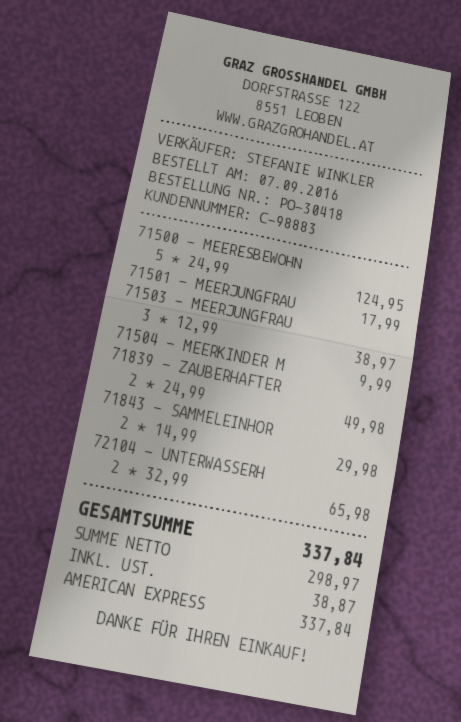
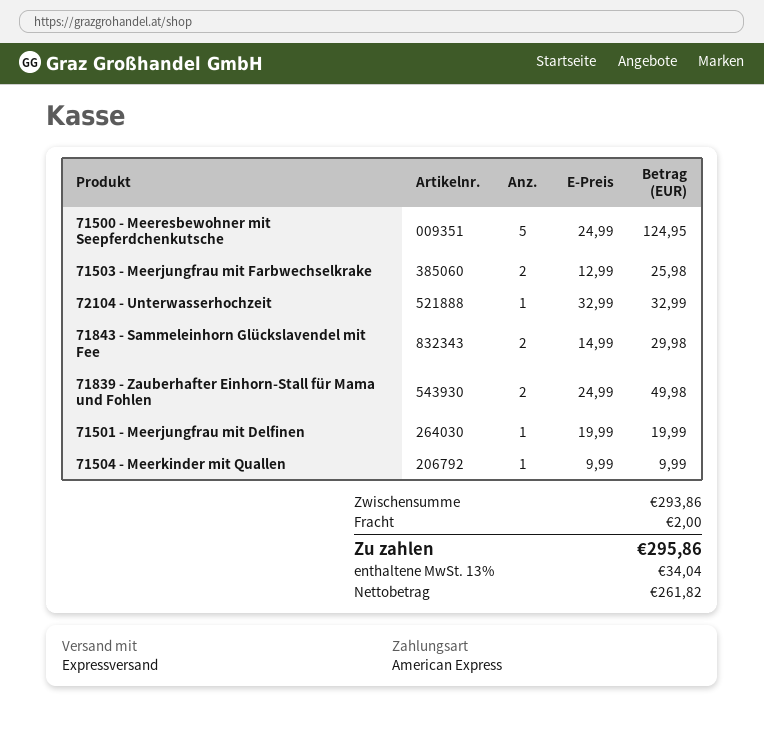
71501 - MEERJUNGFRAU: 1 x 17.99 = 17.99 -> 1 x 19.99 = 19.99
71503 - MEERJUNGFRAU: 3 x 12.99 = 38.97 -> 2 x 12.99 = 25.98
72104 - UNTERWASSERH: 2 x 32.99 = 65.98 -> 1 x 32.99 = 32.99
shipping: none -> 2.00
net: 298.97 -> 261.82
tax: 38.87 -> 34.04
total: 337.84 -> 295.86

